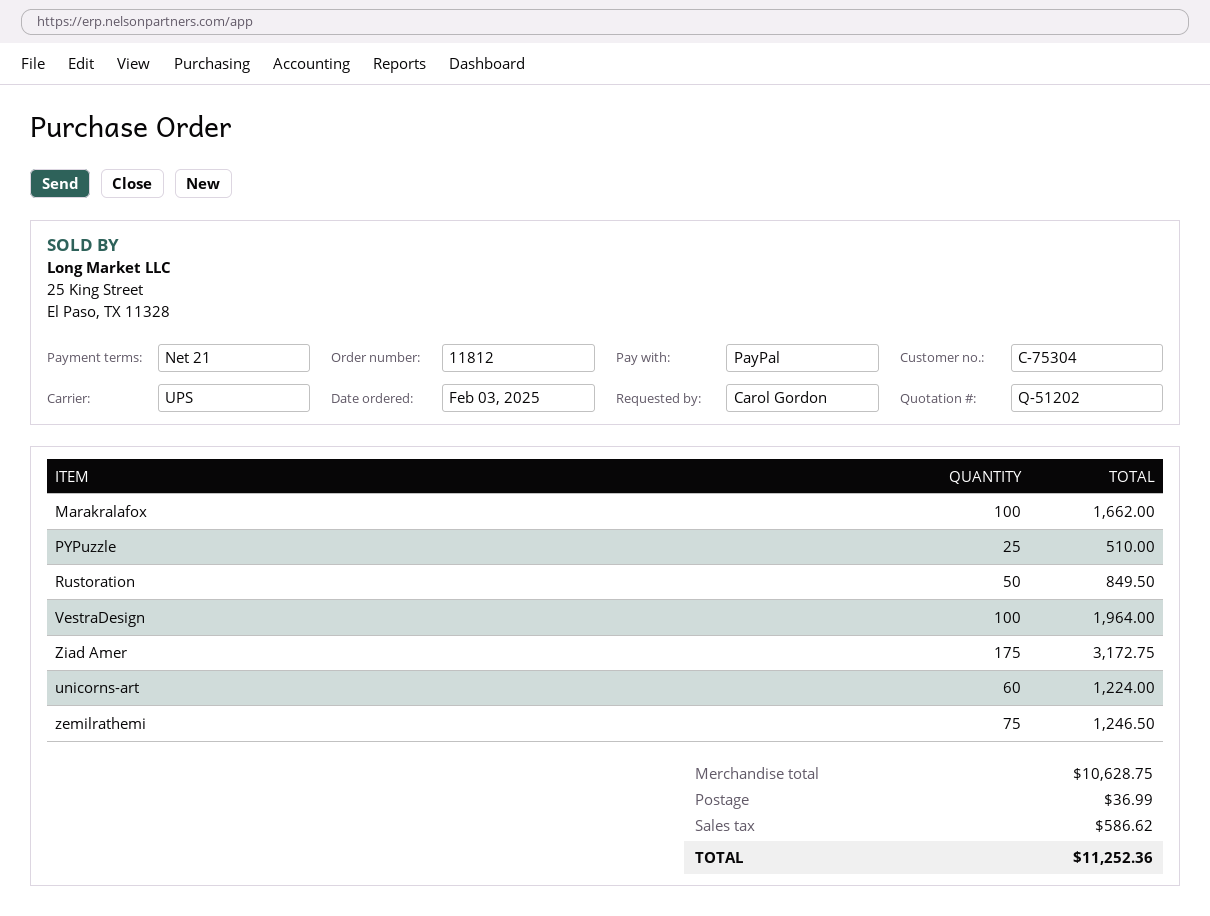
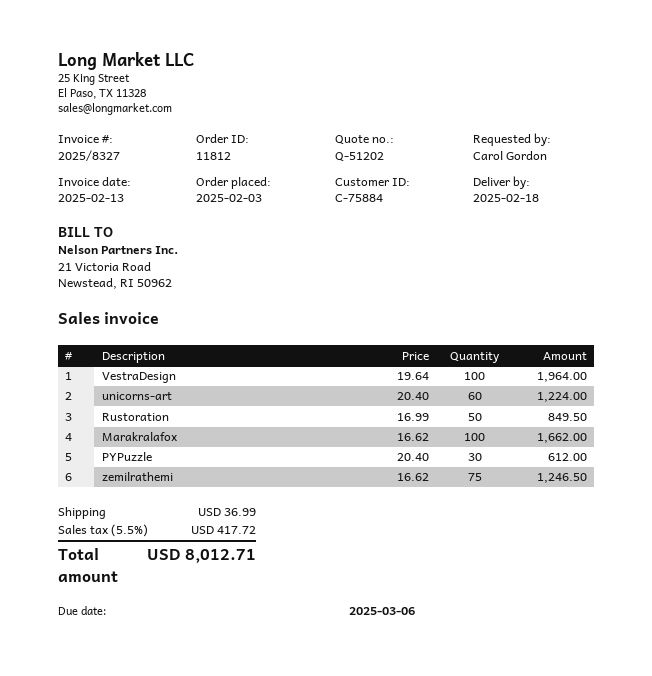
customer number: C-75304 -> C-75884
PYPuzzle: 25 for 510.00 -> 30 for 612.00
Ziad Amer: 175 for 3172.75 -> none
tax: 586.62 -> 417.72
total: 11252.36 -> 8012.71

